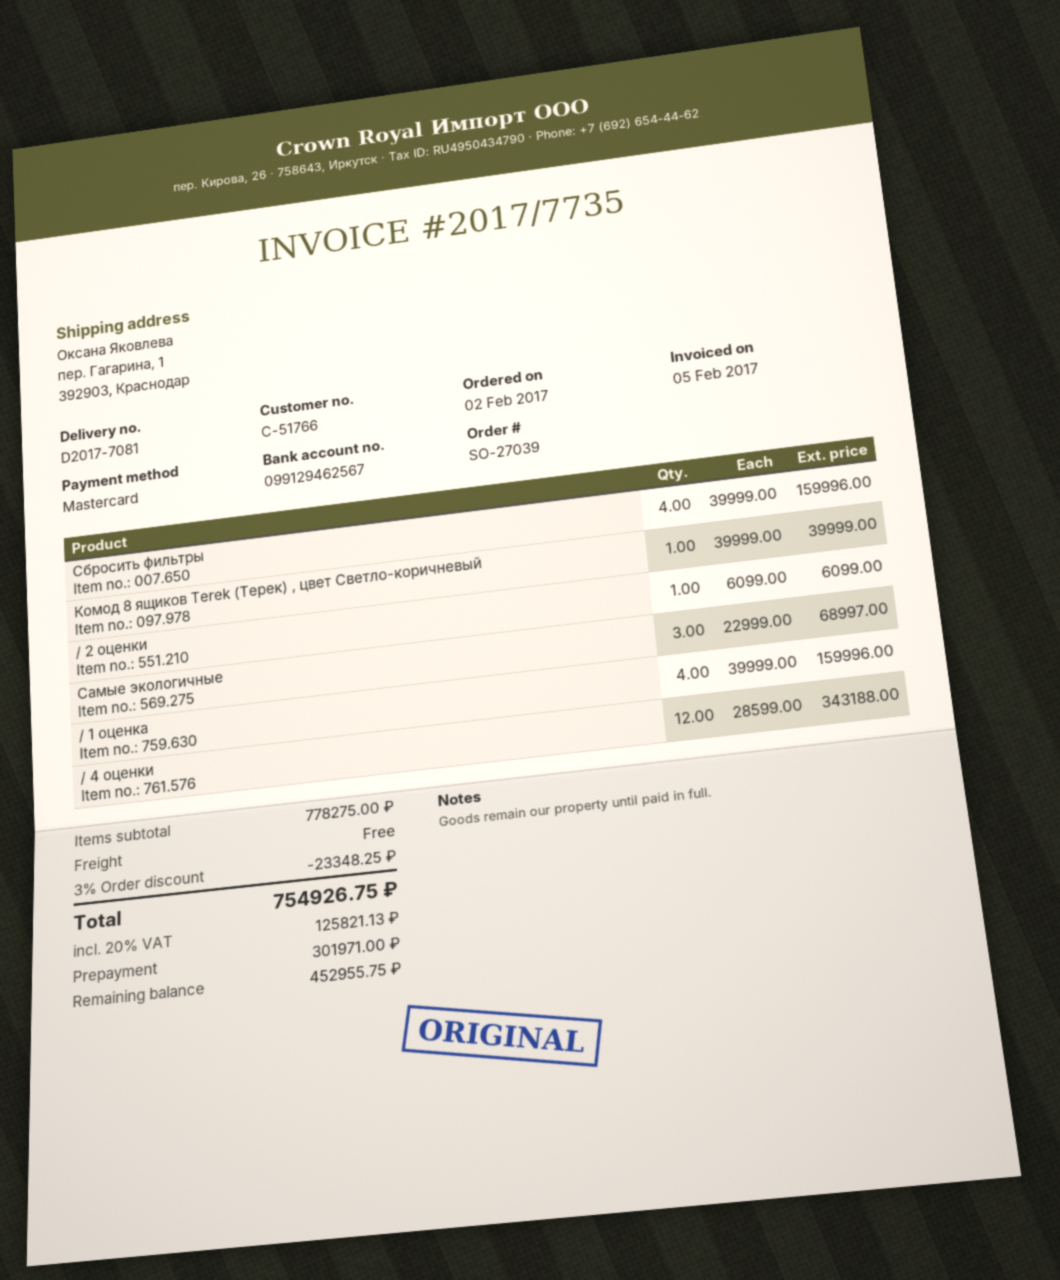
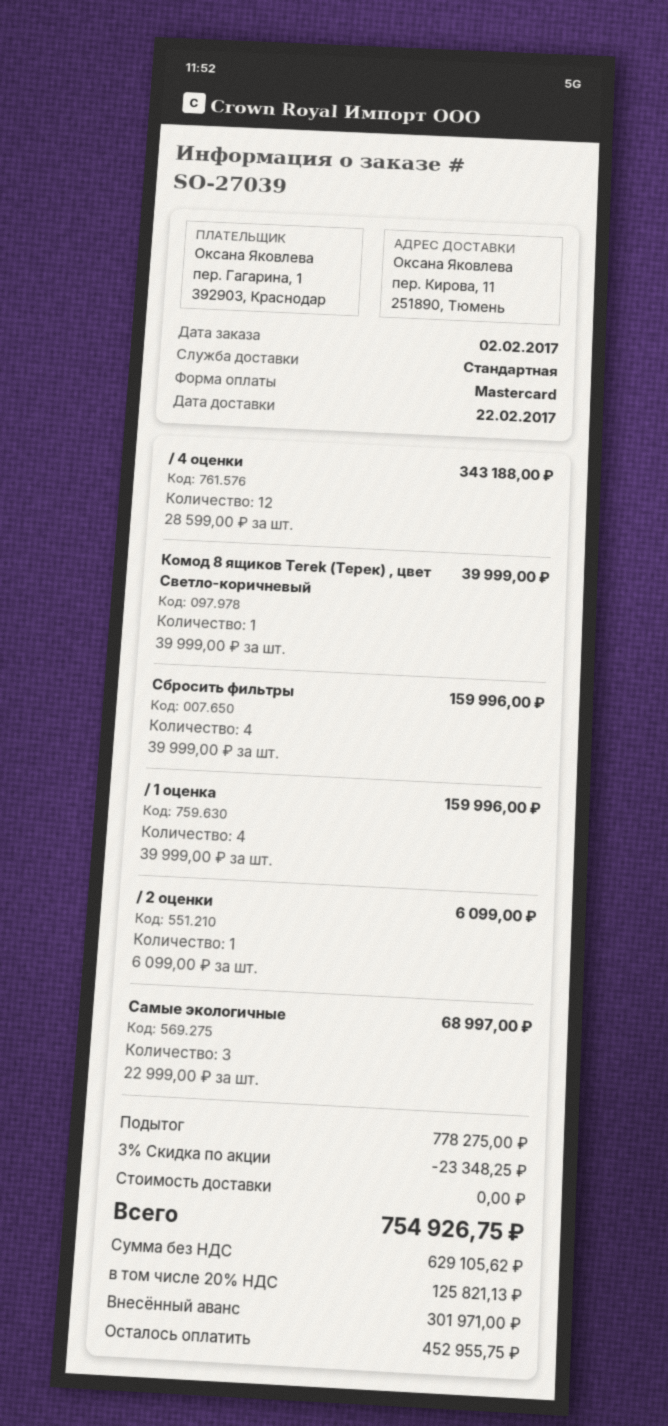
ship to: пер. Гагарина, 1, 392903, Краснодар -> пер. Кирова, 11, 251890, Тюмень

